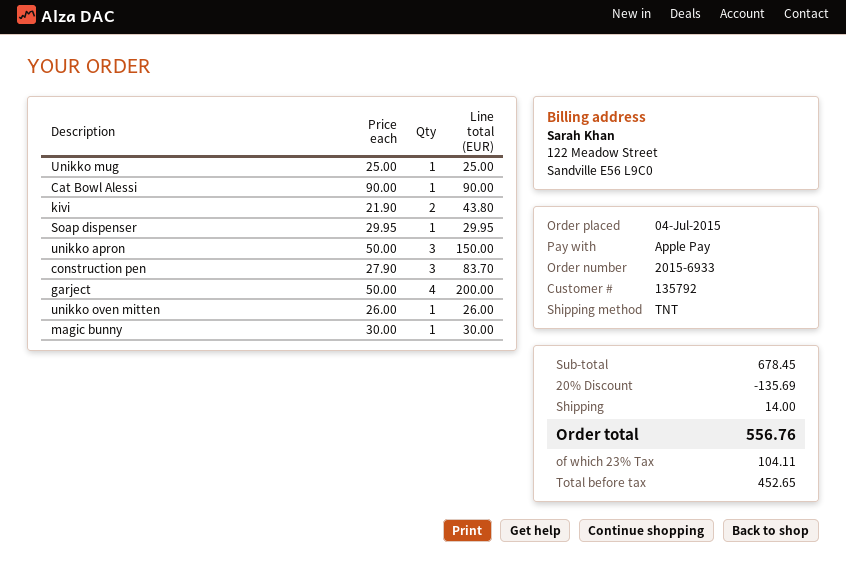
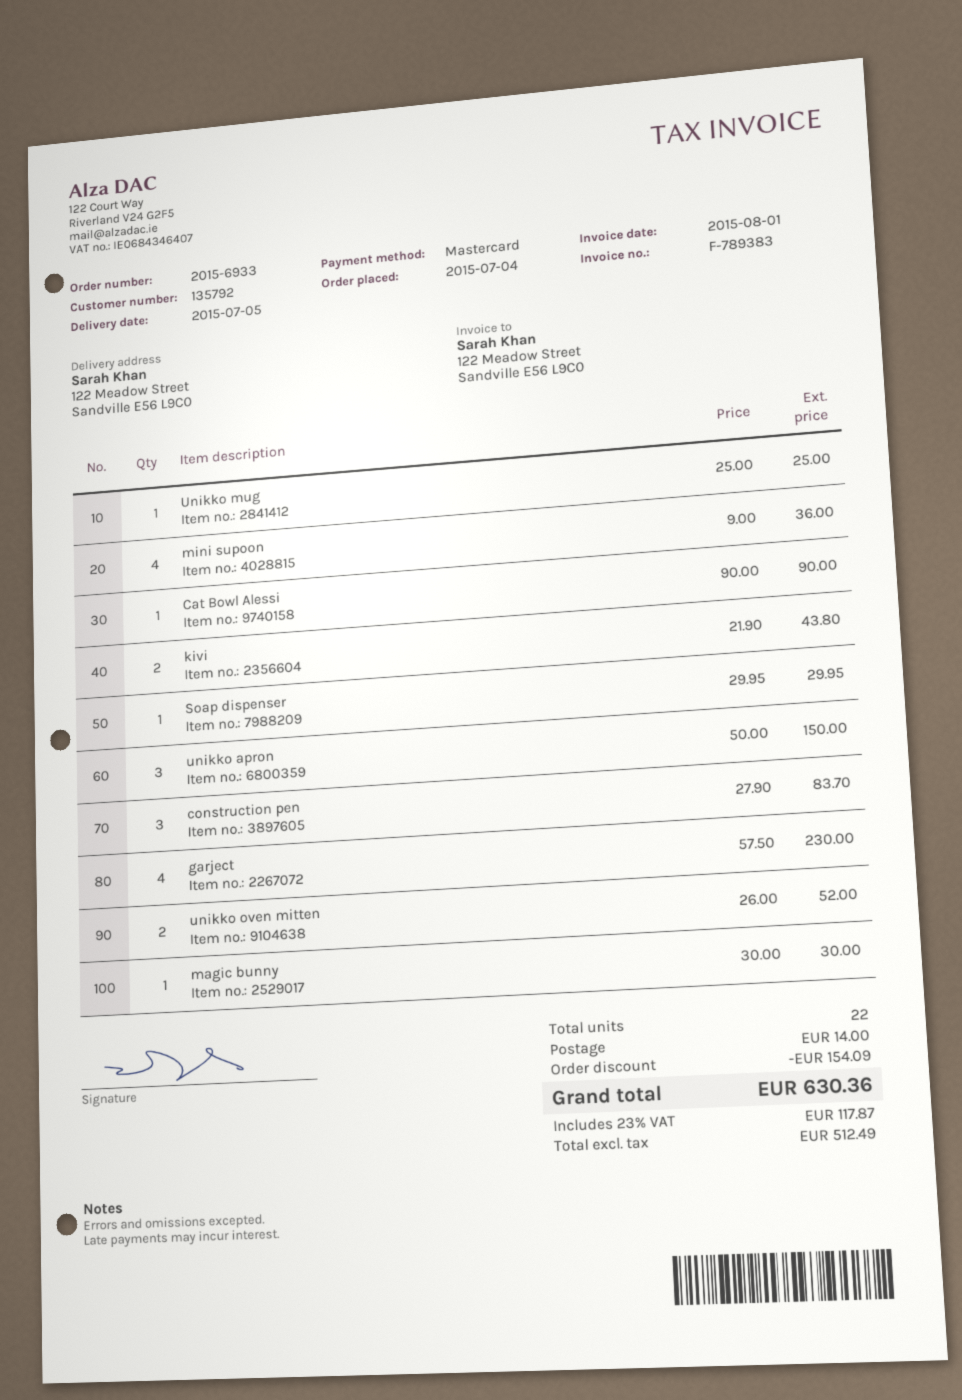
payment method: Apple Pay -> Mastercard
garject: 4 x 50.00 = 200.00 -> 4 x 57.50 = 230.00
unikko oven mitten: 1 x 26.00 = 26.00 -> 2 x 26.00 = 52.00
mini supoon: none -> 4 x 9.00 = 36.00
discount: 135.69 -> 154.09
net: 452.65 -> 512.49
tax: 23% = 104.11 -> 23% = 117.87
total: 556.76 -> 630.36

